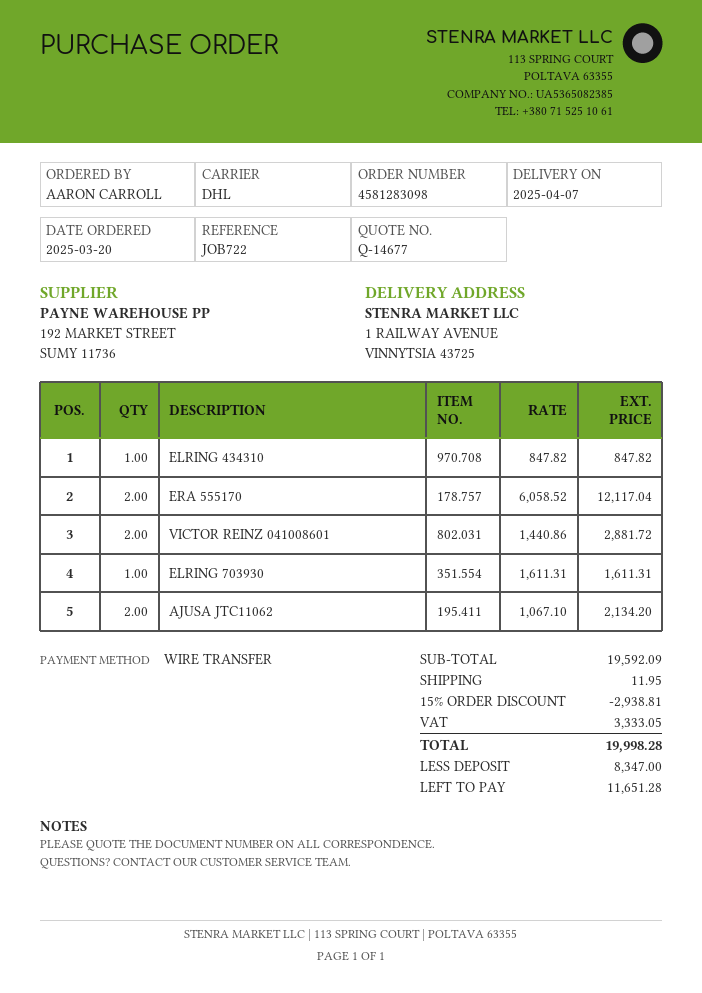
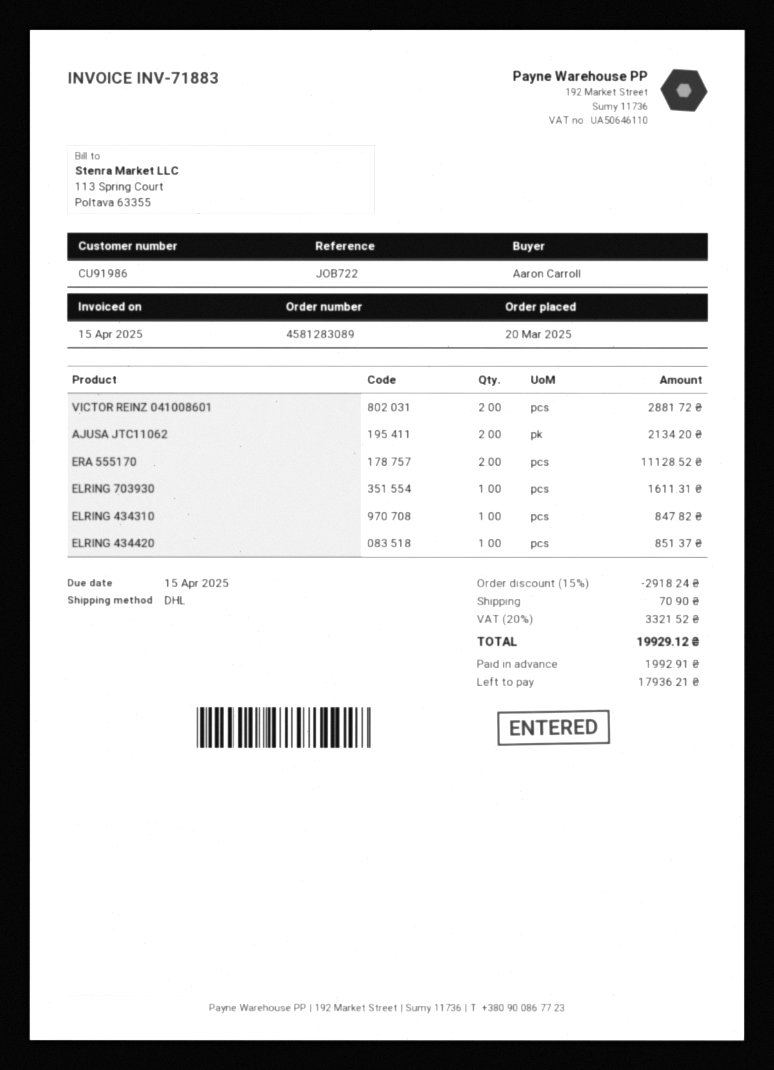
order number: 4581283098 -> 4581283089
ERA 555170: 2 for 12117.04 -> 2 for 11128.52
ELRING 434420: none -> 1 for 851.37
discount: 15% = 2938.81 -> 15% = 2918.24
shipping: 11.95 -> 70.90
tax: 3333.05 -> 3321.52
total: 19998.28 -> 19929.12
deposit: 8347.00 -> 1992.91
balance: 11651.28 -> 17936.21

